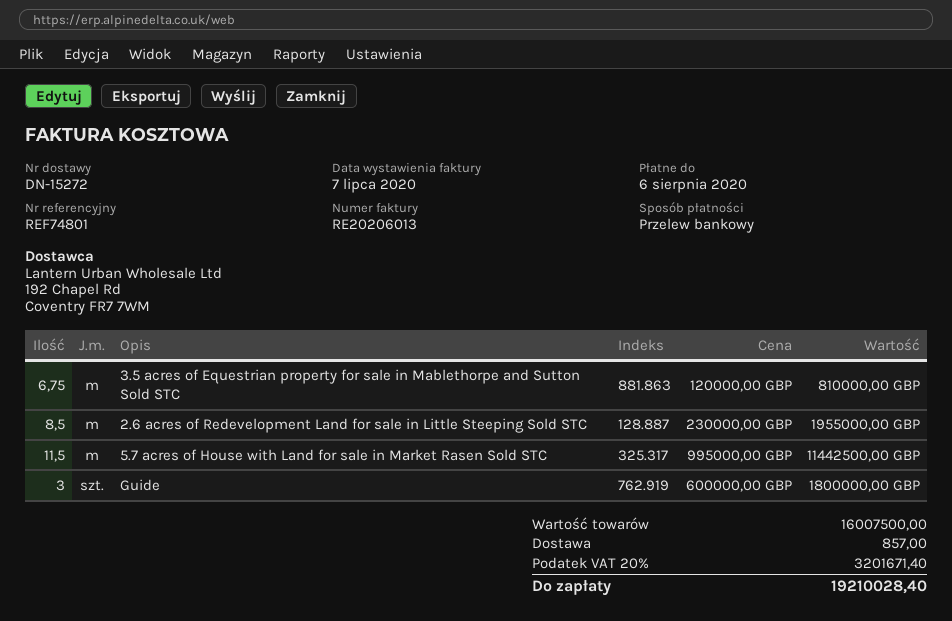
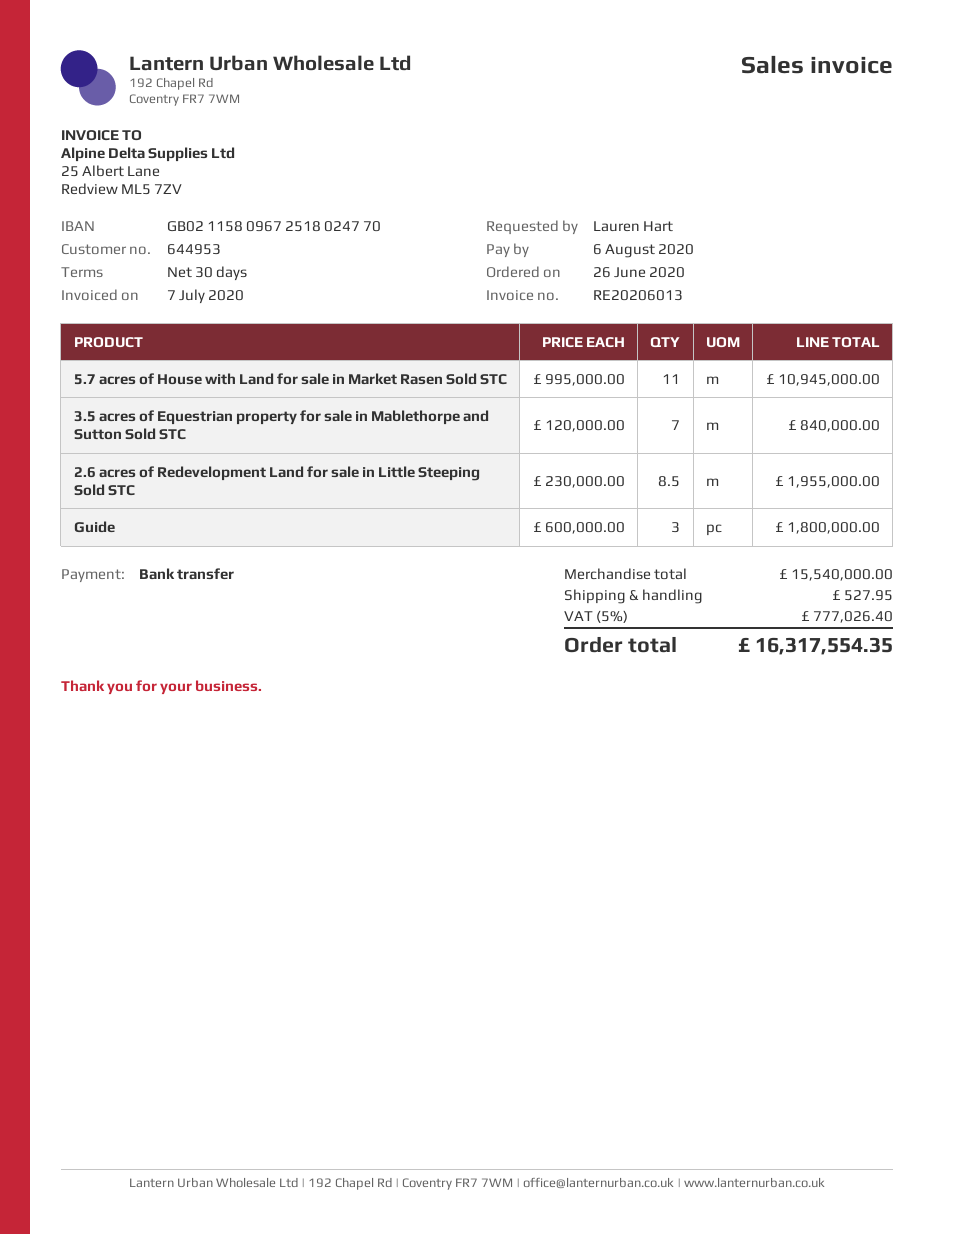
3.5 acres of Equestrian property for sale in Mablethorpe and Sutton Sold STC: 6.75 x 120000.00 = 810000.00 -> 7 x 120000.00 = 840000.00
5.7 acres of House with Land for sale in Market Rasen Sold STC: 11.5 x 995000.00 = 11442500.00 -> 11 x 995000.00 = 10945000.00
subtotal: 16007500.00 -> 15540000.00
shipping: 857.00 -> 527.95
tax: 20% = 3201671.40 -> 5% = 777026.40
total: 19210028.40 -> 16317554.35

